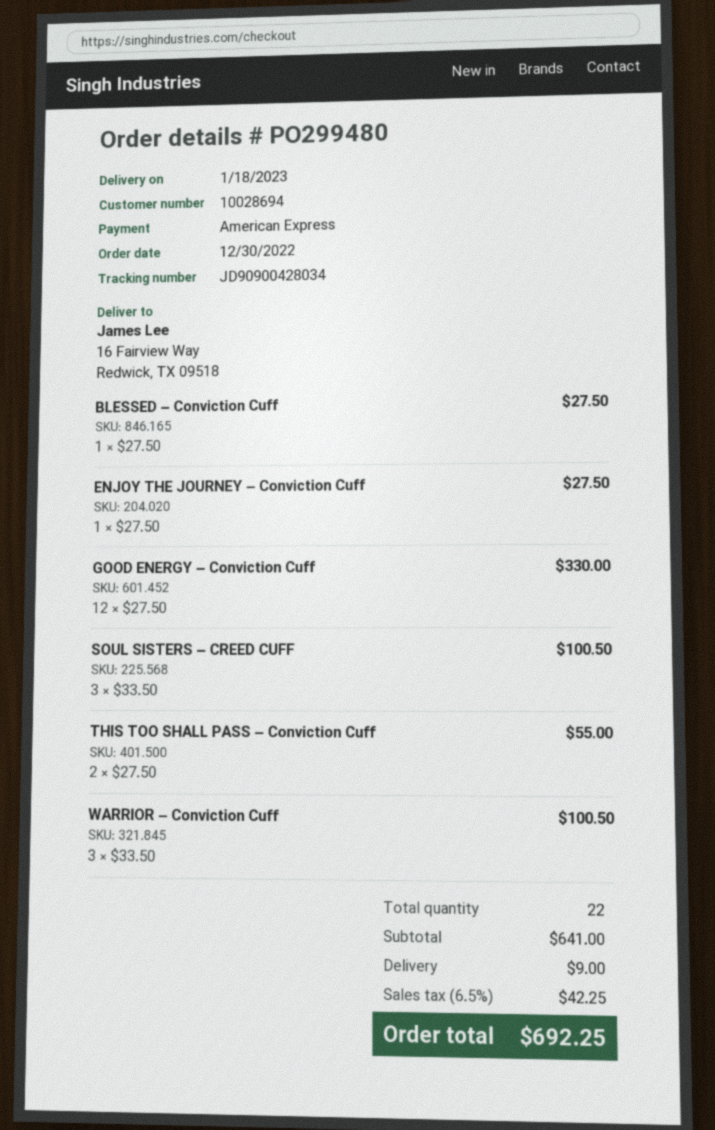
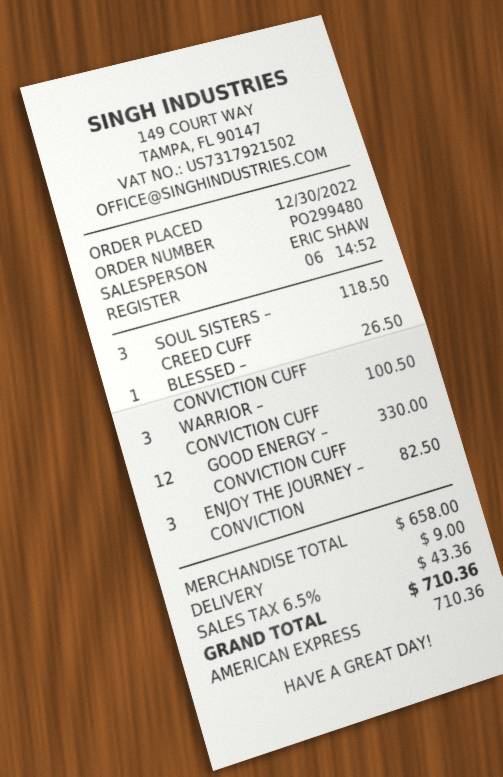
BLESSED – Conviction Cuff: 1 for 27.50 -> 1 for 26.50
ENJOY THE JOURNEY – Conviction Cuff: 1 for 27.50 -> 3 for 82.50
SOUL SISTERS – CREED CUFF: 3 for 100.50 -> 3 for 118.50
THIS TOO SHALL PASS – Conviction Cuff: 2 for 55.00 -> none
subtotal: 641.00 -> 658.00
tax: 6.5% = 42.25 -> 6.5% = 43.36
total: 692.25 -> 710.36

